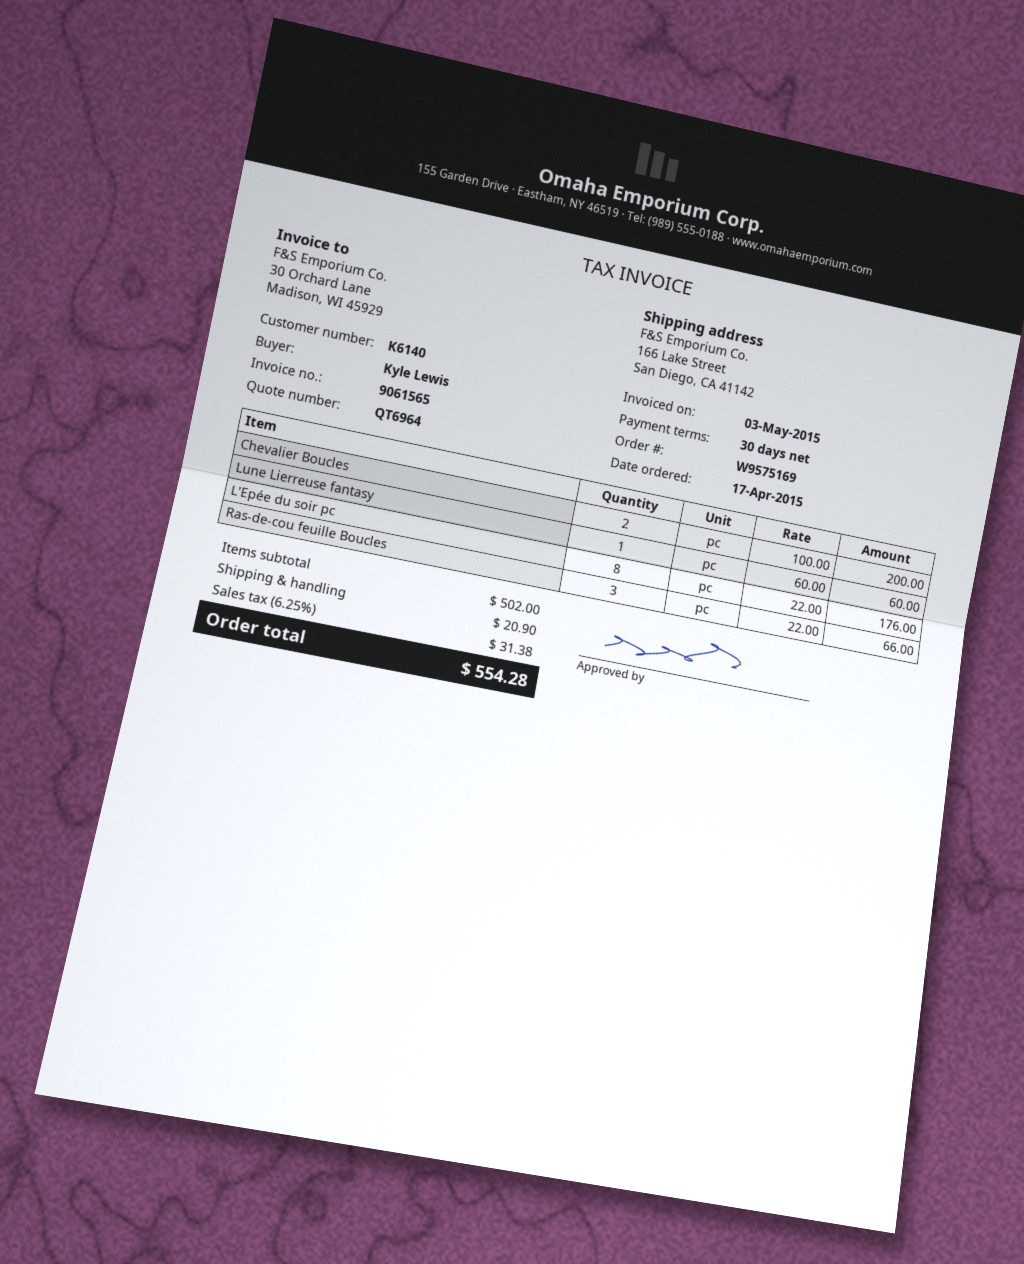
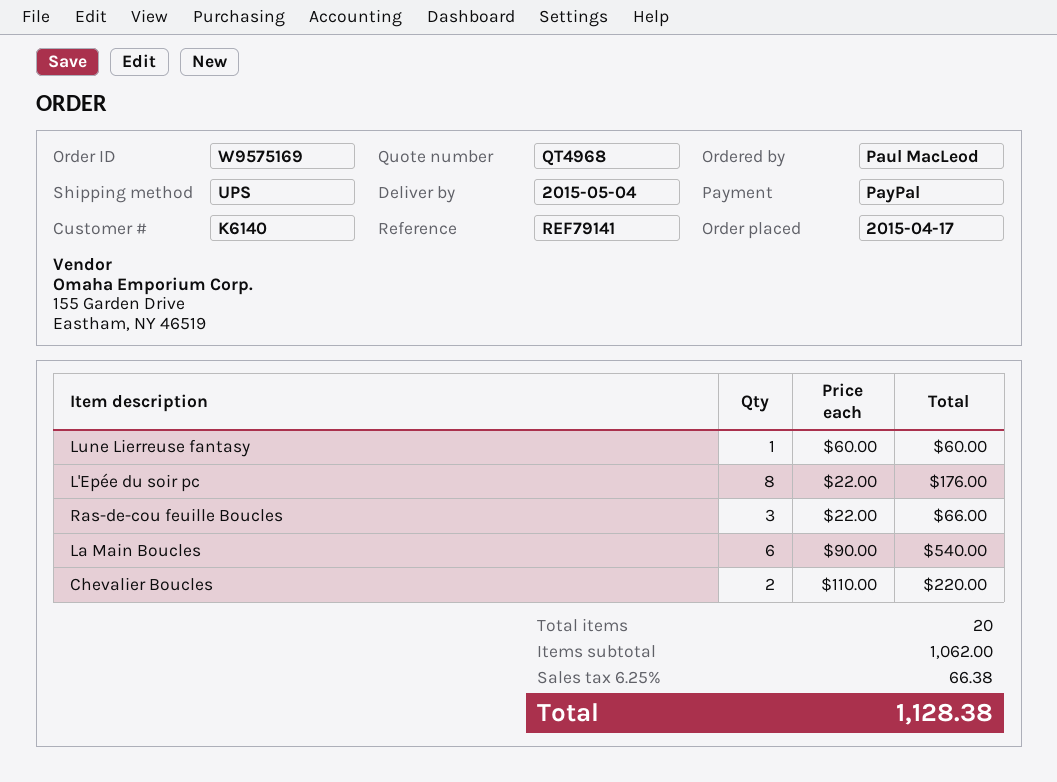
quote number: QT6964 -> QT4968
ordered by: Kyle Lewis -> Paul MacLeod
Chevalier Boucles: 2 x 100.00 = 200.00 -> 2 x 110.00 = 220.00
La Main Boucles: none -> 6 x 90.00 = 540.00
subtotal: 502.00 -> 1062.00
shipping: 20.90 -> none
tax: 6.25% = 31.38 -> 6.25% = 66.38
total: 554.28 -> 1128.38

